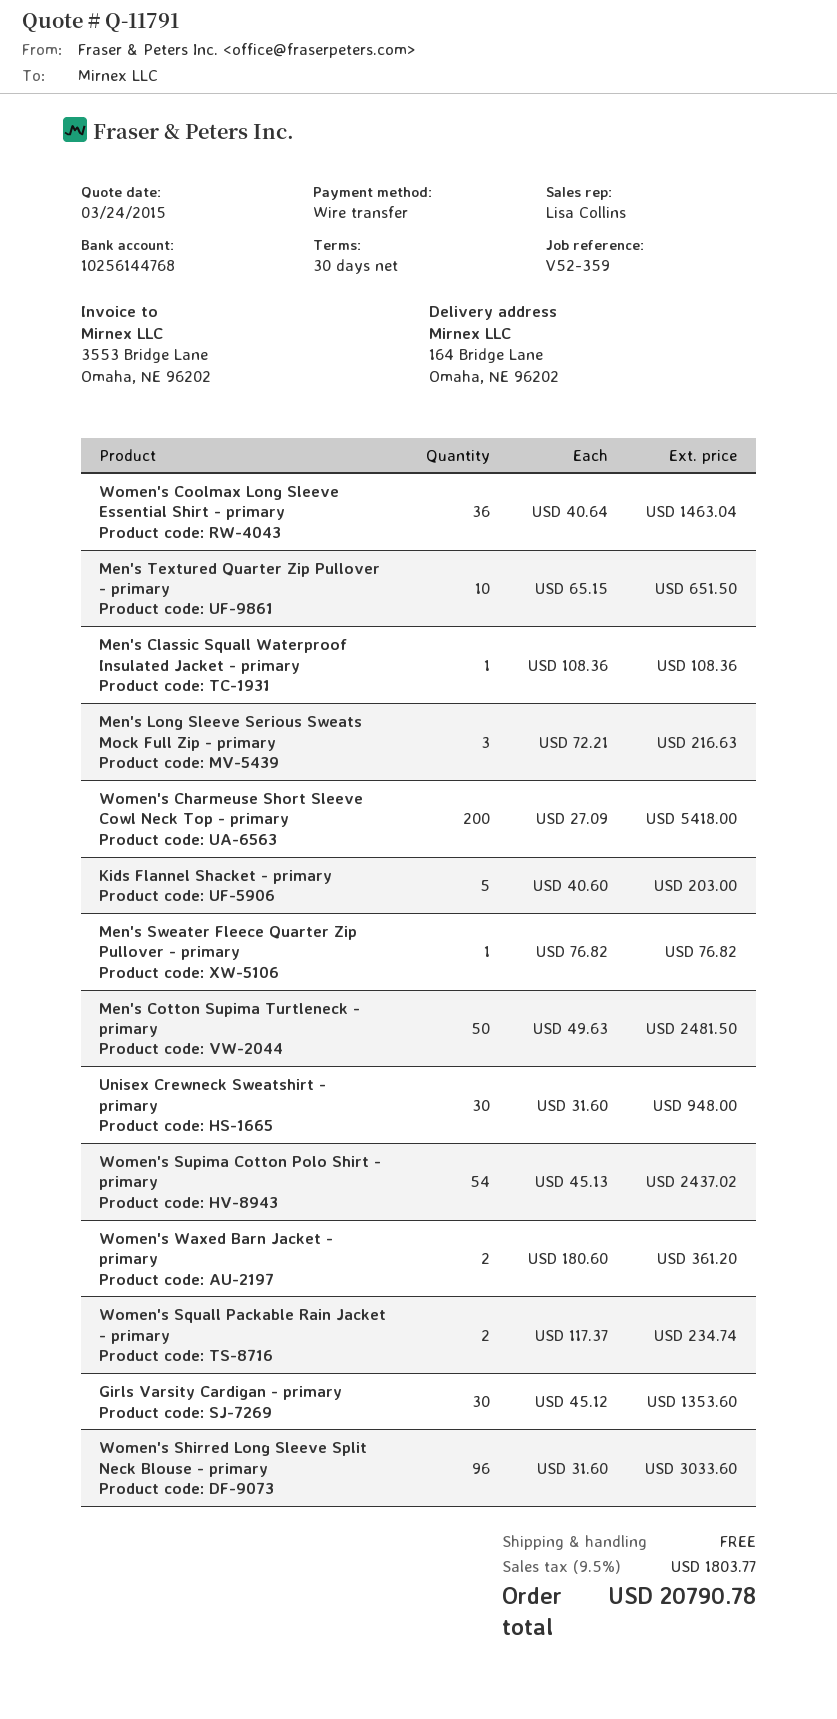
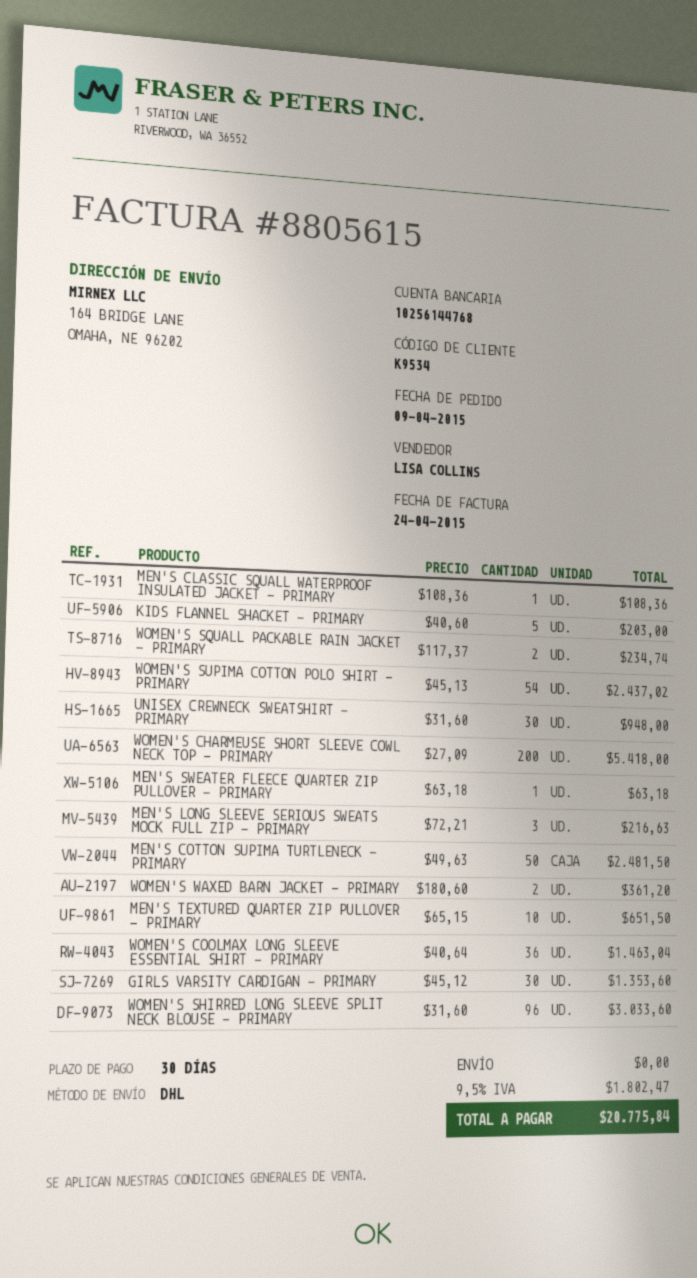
Men's Sweater Fleece Quarter Zip Pullover - primary: 1 x 76.82 = 76.82 -> 1 x 63.18 = 63.18
tax: 9.5% = 1803.77 -> 9.5% = 1802.47
total: 20790.78 -> 20775.84

